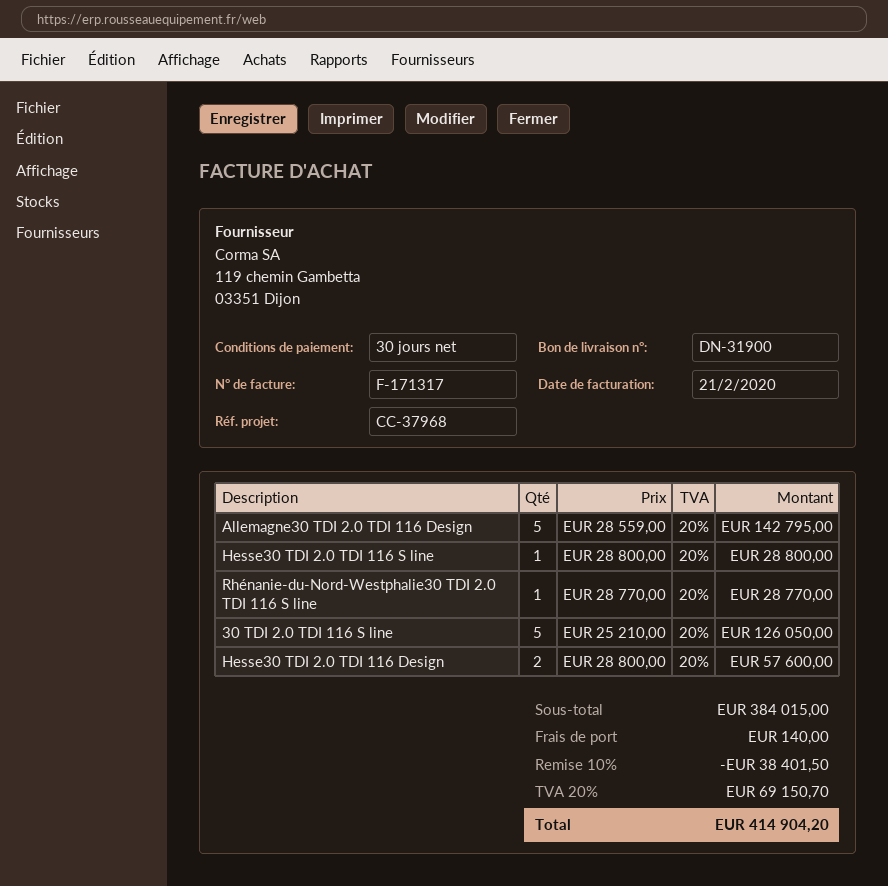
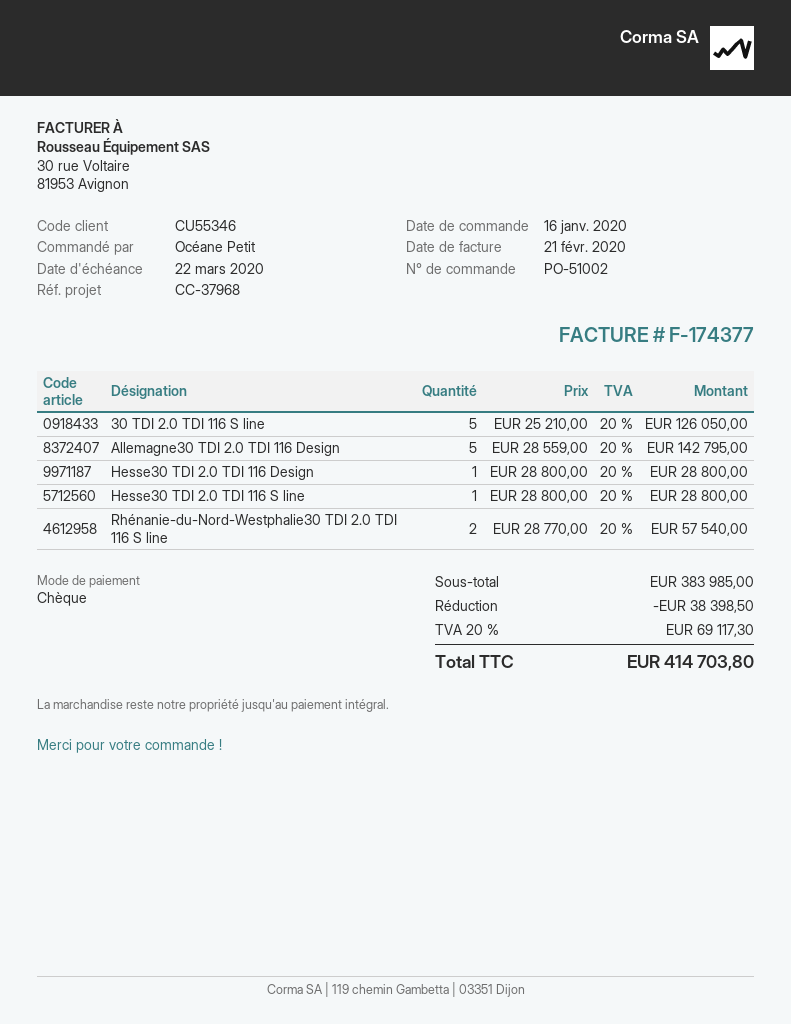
invoice number: F-171317 -> F-174377
Rhénanie-du-Nord-Westphalie30 TDI 2.0 TDI 116 S line: 1 x 28770.00 = 28770.00 -> 2 x 28770.00 = 57540.00
Hesse30 TDI 2.0 TDI 116 Design: 2 x 28800.00 = 57600.00 -> 1 x 28800.00 = 28800.00
subtotal: 384015.00 -> 383985.00
discount: 38401.50 -> 38398.50
shipping: 140.00 -> none
tax: 20% = 69150.70 -> 20% = 69117.30
total: 414904.20 -> 414703.80

